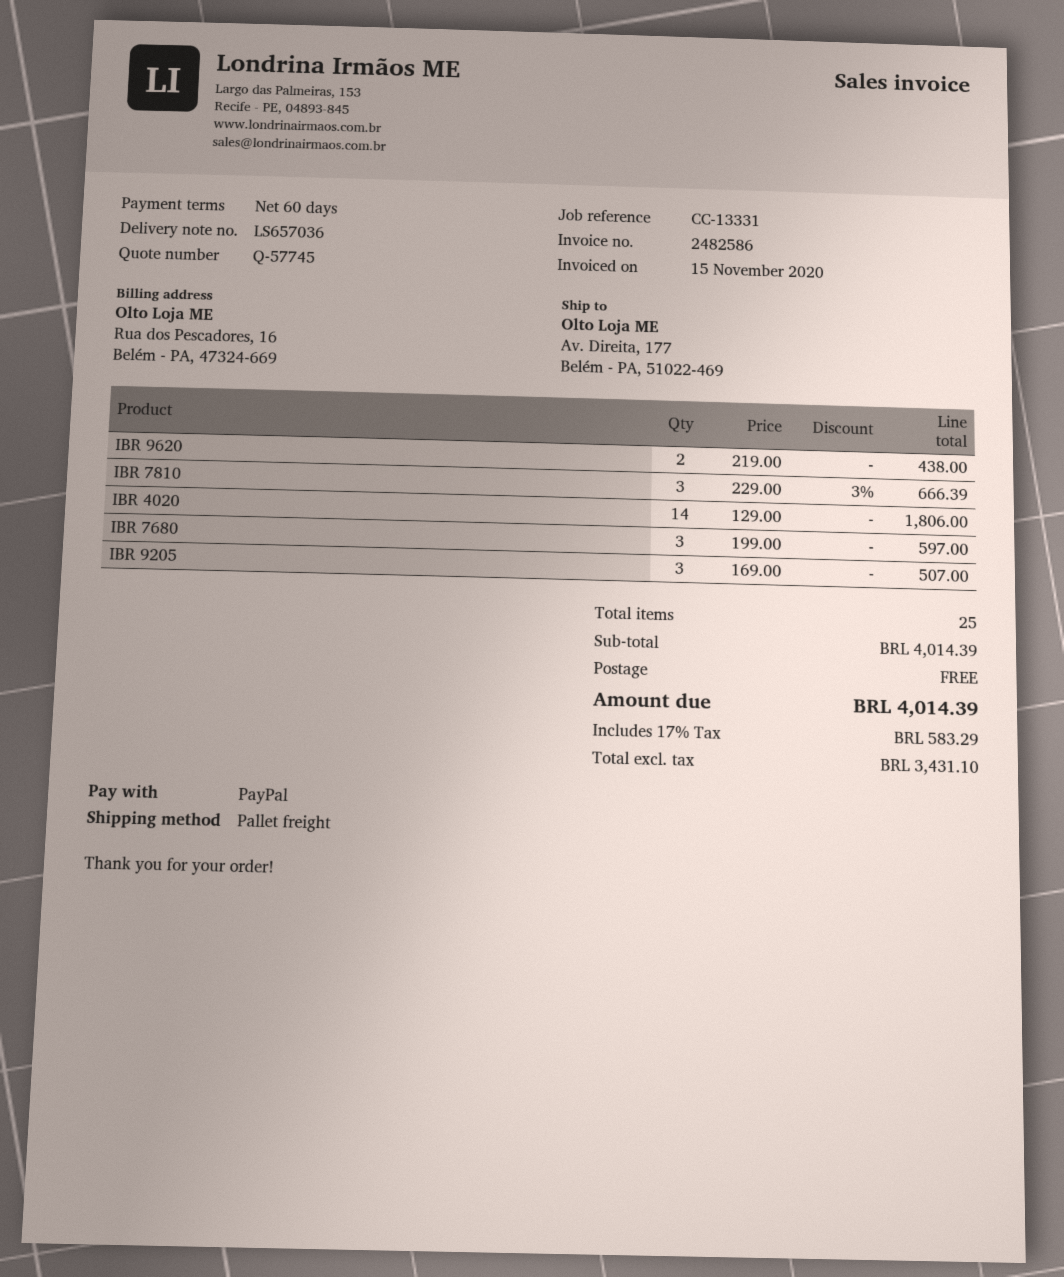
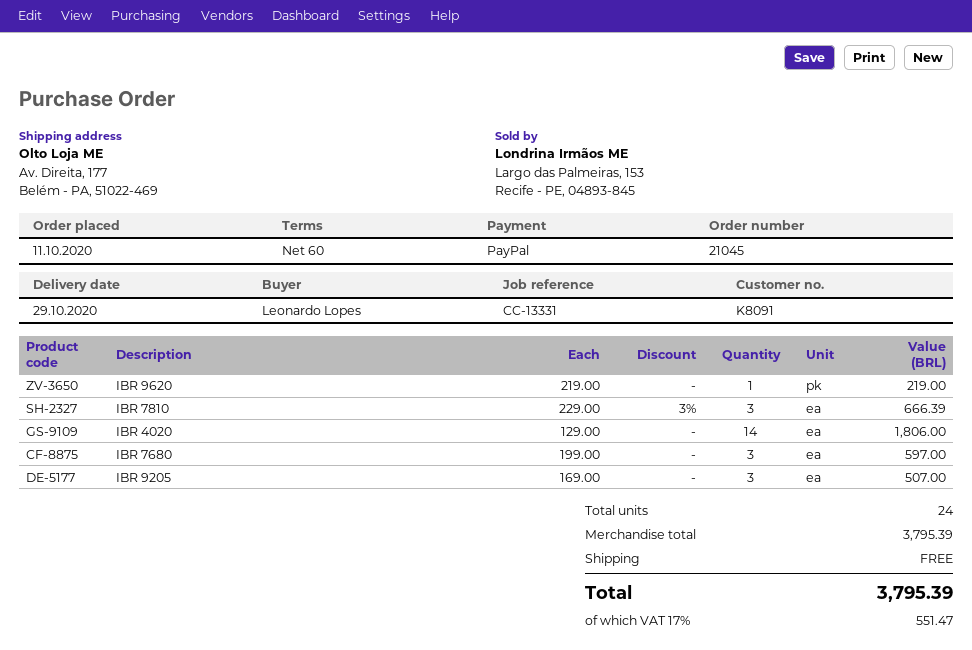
IBR 9620: 2 x 219.00 = 438.00 -> 1 x 219.00 = 219.00
total quantity: 25 -> 24
subtotal: 4014.39 -> 3795.39
tax: 17% = 583.29 -> 17% = 551.47
total: 4014.39 -> 3795.39

